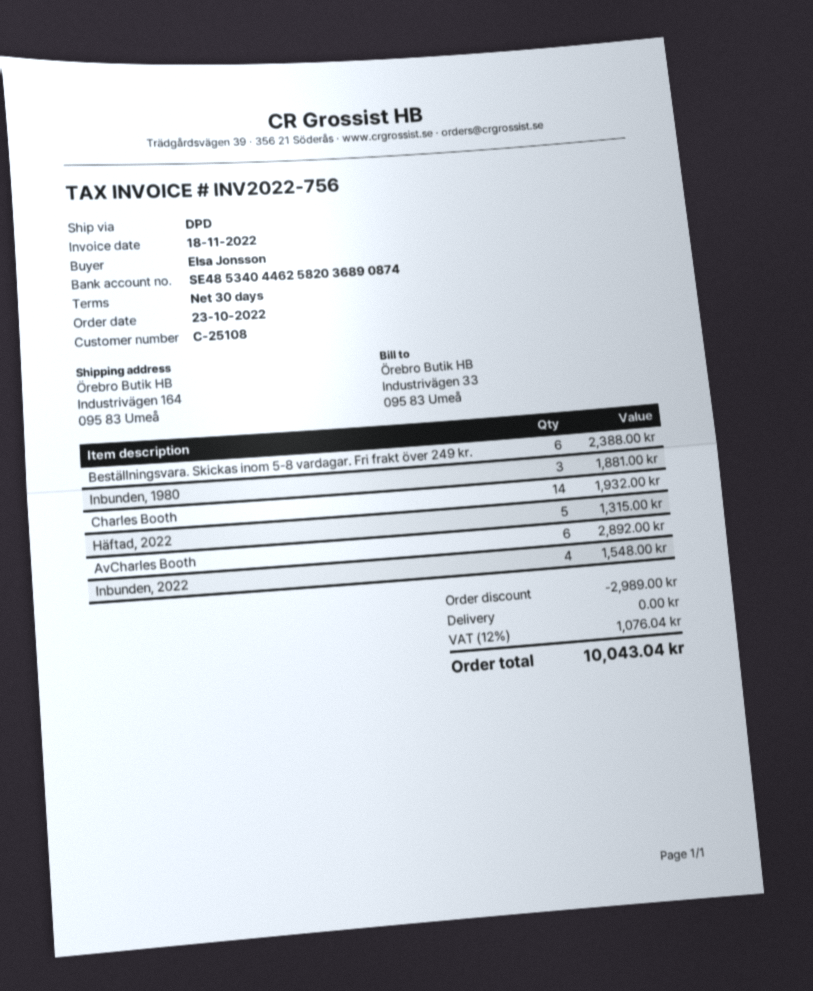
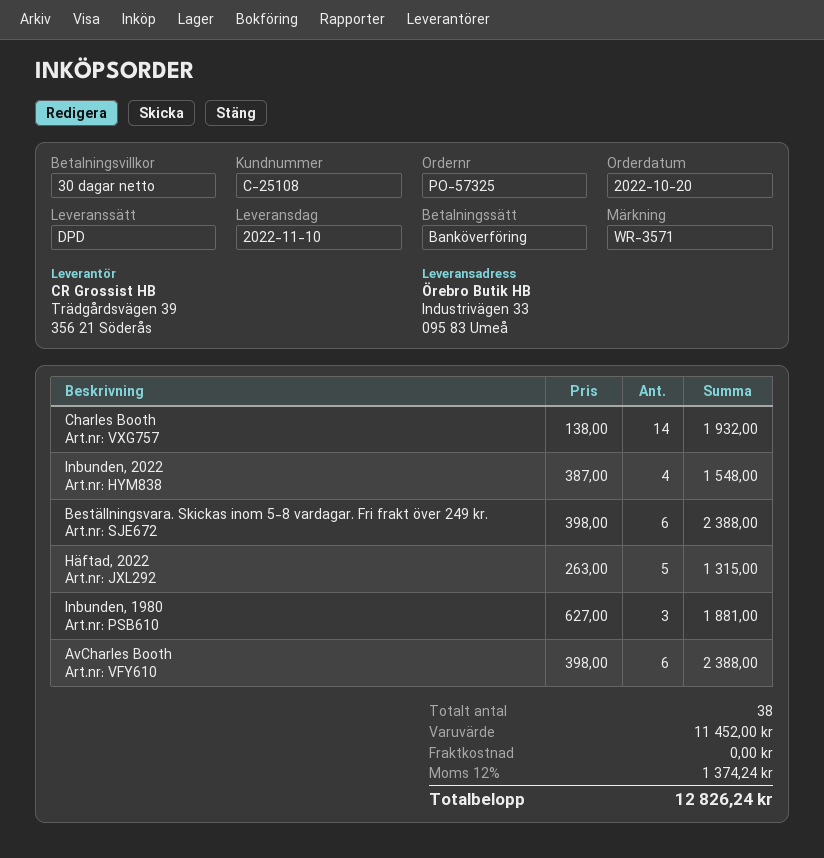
order date: 2022-10-23 -> 2022-10-20
ship to: Industrivägen 164, 095 83 Umeå -> Industrivägen 33, 095 83 Umeå
AvCharles Booth: 6 for 2892.00 -> 6 for 2388.00
discount: 2989.00 -> none
tax: 12% = 1076.04 -> 12% = 1374.24
total: 10043.04 -> 12826.24

